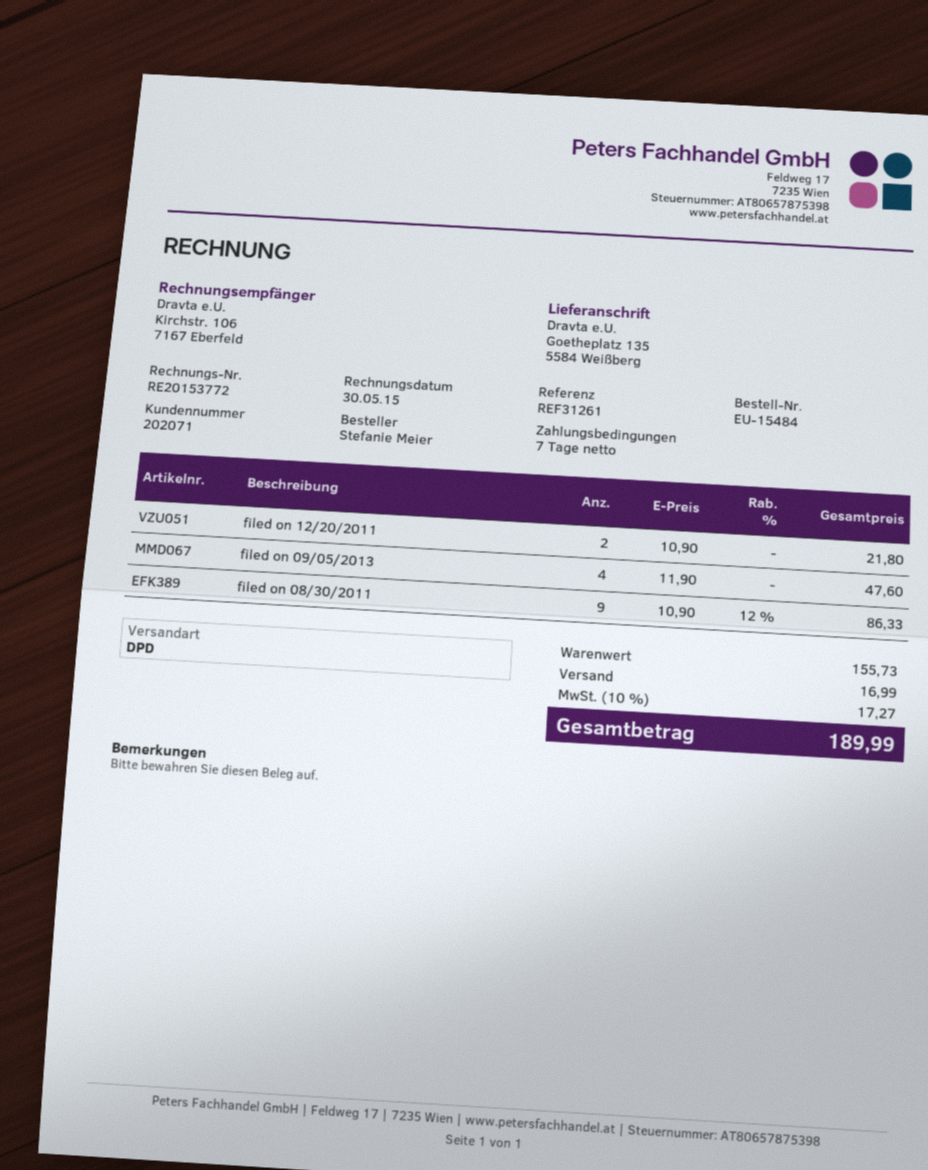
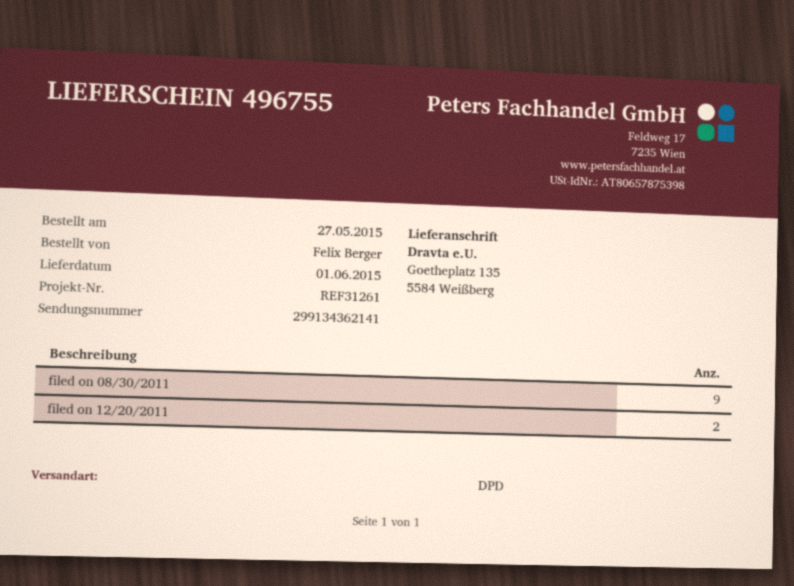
ordered by: Stefanie Meier -> Felix Berger
filed on 09/05/2013: 4 -> none

